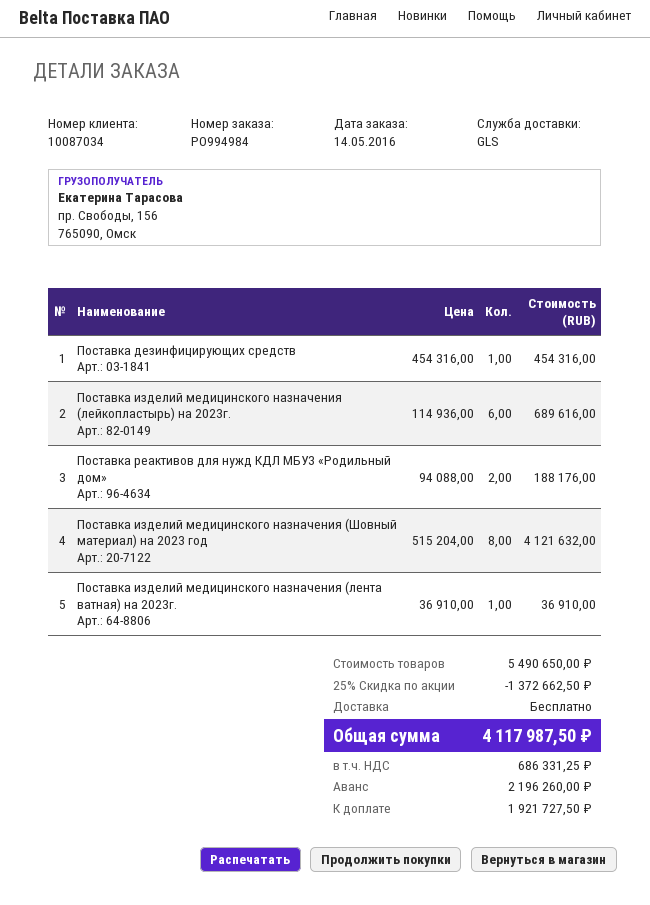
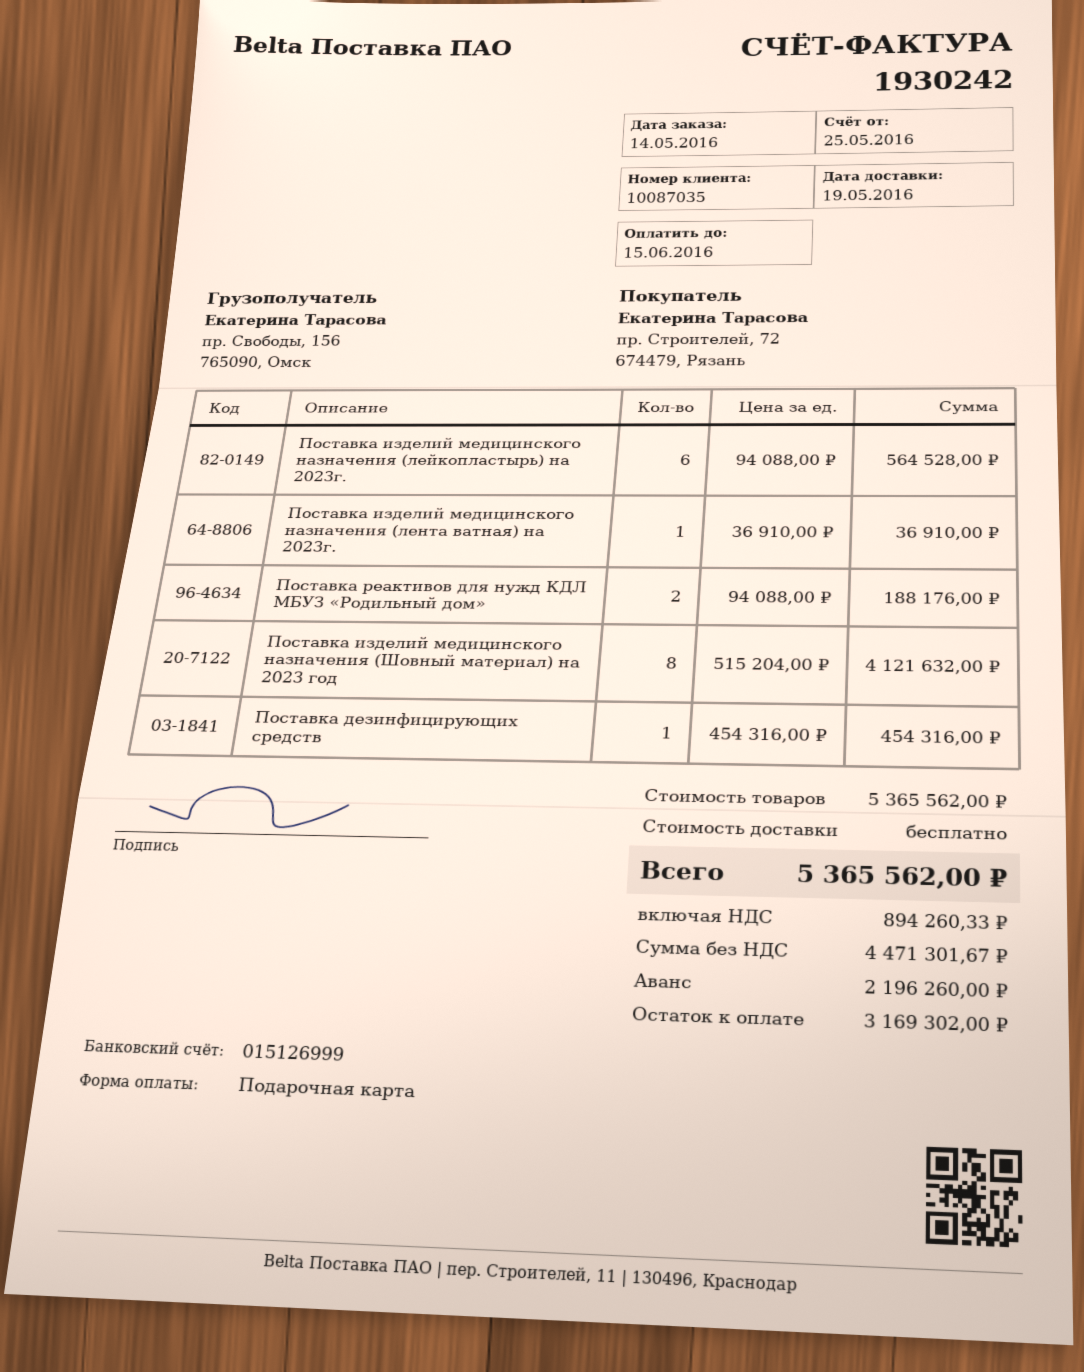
customer number: 10087034 -> 10087035
Поставка изделий медицинского назначения (лейкопластырь) на 2023г.: 6 x 114936.00 = 689616.00 -> 6 x 94088.00 = 564528.00
subtotal: 5490650.00 -> 5365562.00
discount: 25% = 1372662.50 -> none
tax: 686331.25 -> 894260.33
total: 4117987.50 -> 5365562.00
balance: 1921727.50 -> 3169302.00

